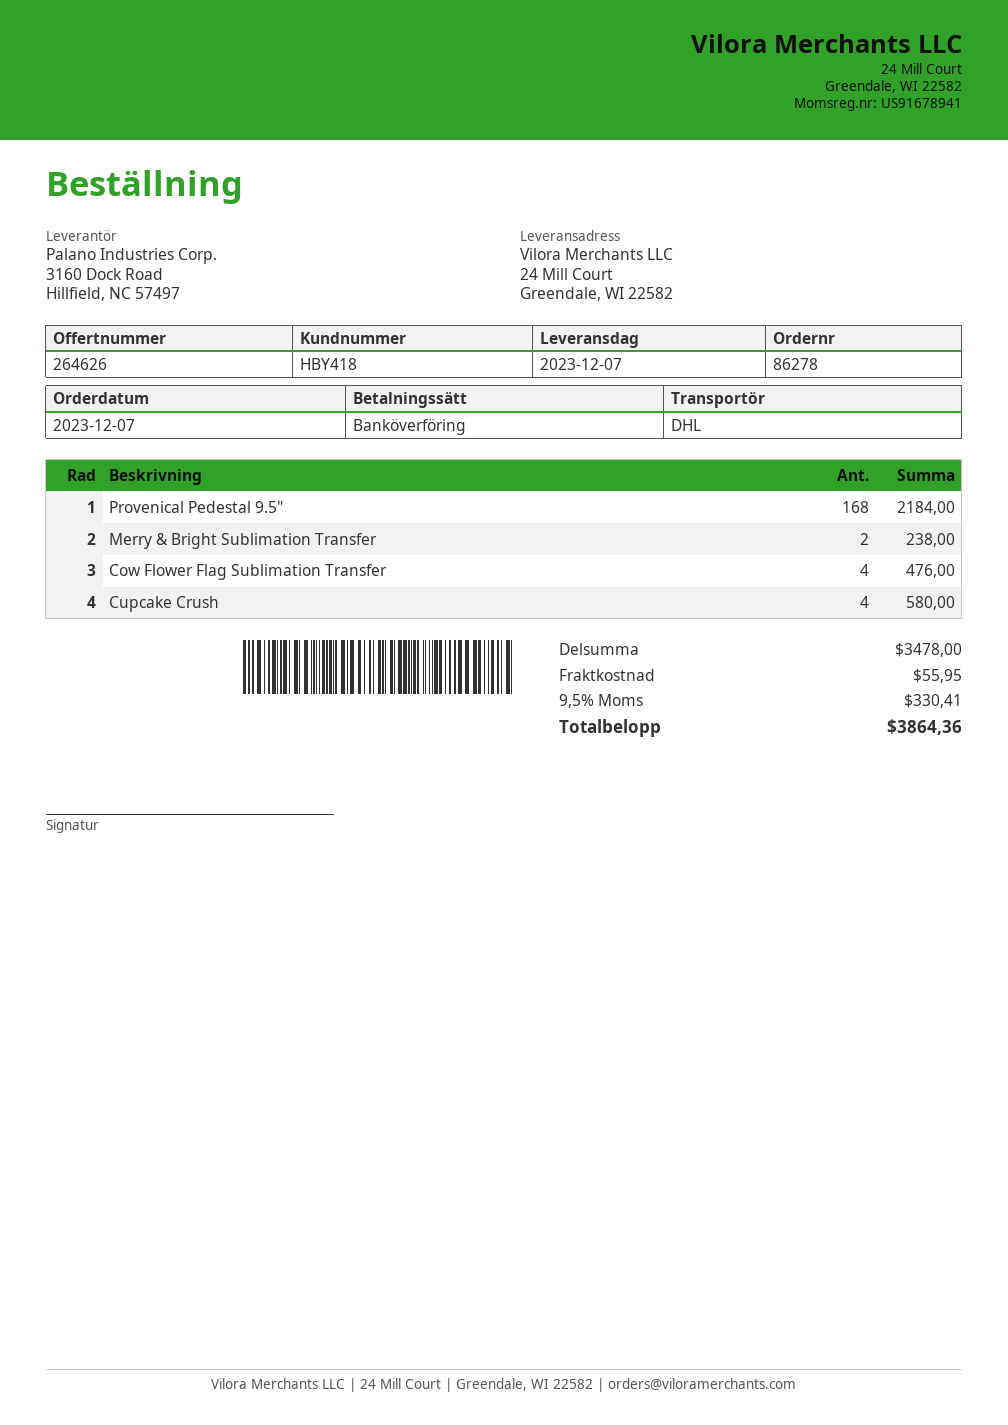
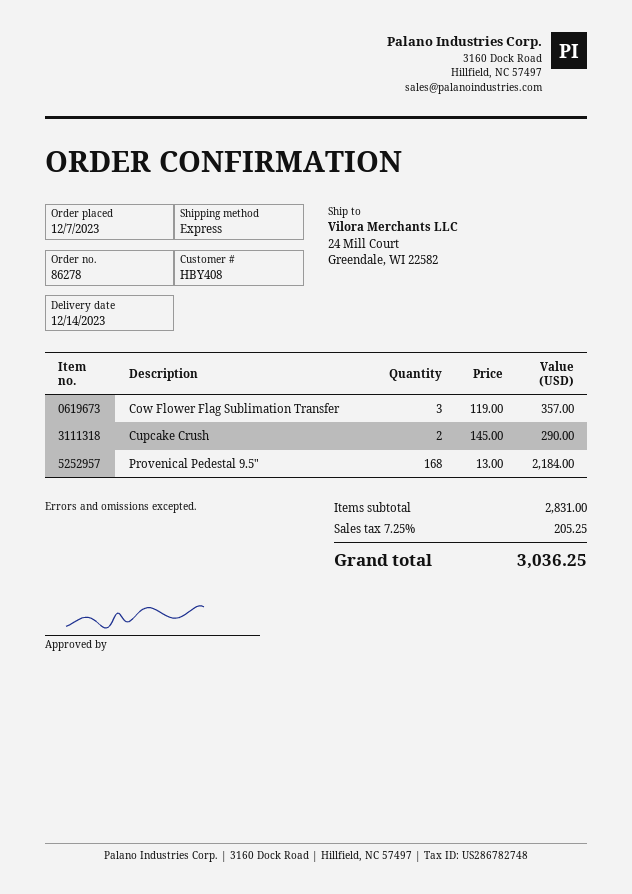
delivery date: 2023-12-07 -> 2023-12-14
customer number: HBY418 -> HBY408
shipping method: DHL -> express
Merry & Bright Sublimation Transfer: 2 for 238.00 -> none
Cow Flower Flag Sublimation Transfer: 4 for 476.00 -> 3 for 357.00
Cupcake Crush: 4 for 580.00 -> 2 for 290.00
subtotal: 3478.00 -> 2831.00
shipping: 55.95 -> none
tax: 9.5% = 330.41 -> 7.25% = 205.25
total: 3864.36 -> 3036.25

